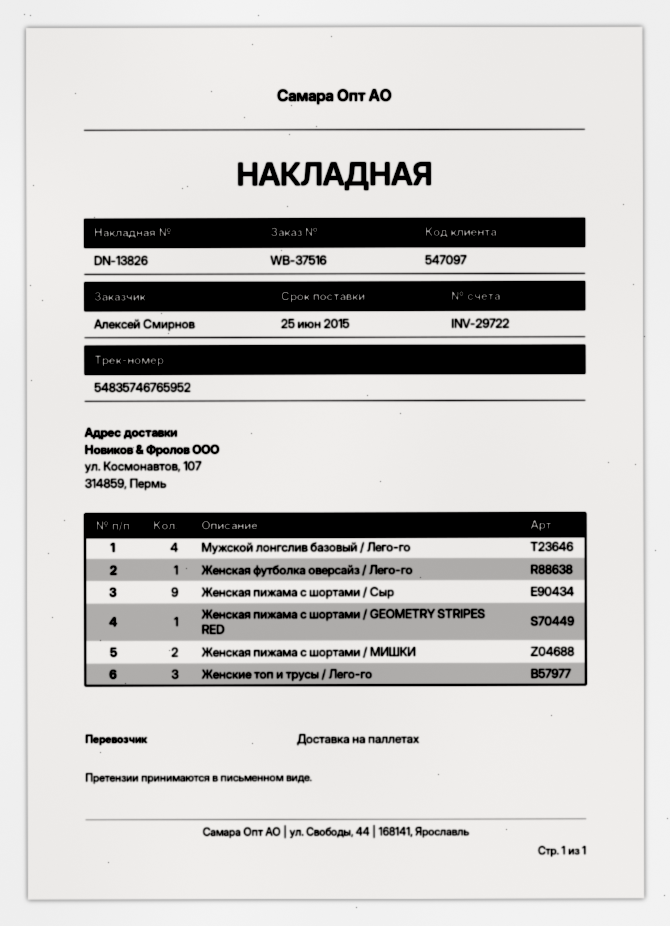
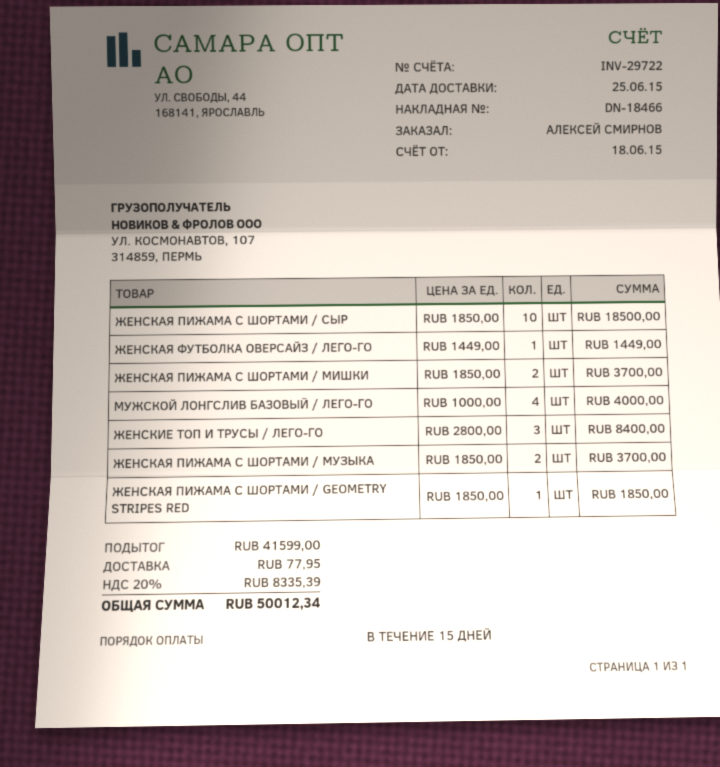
delivery note number: DN-13826 -> DN-18466
Женская пижама с шортами / Сыр: 9 -> 10
ЖЕНСКАЯ ПИЖАМА С ШОРТАМИ / МУЗЫКА: none -> 2

